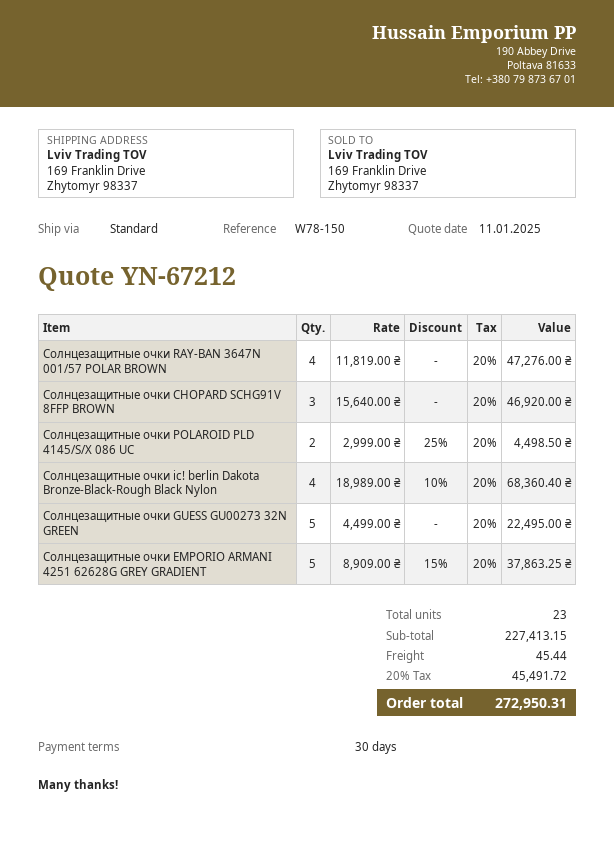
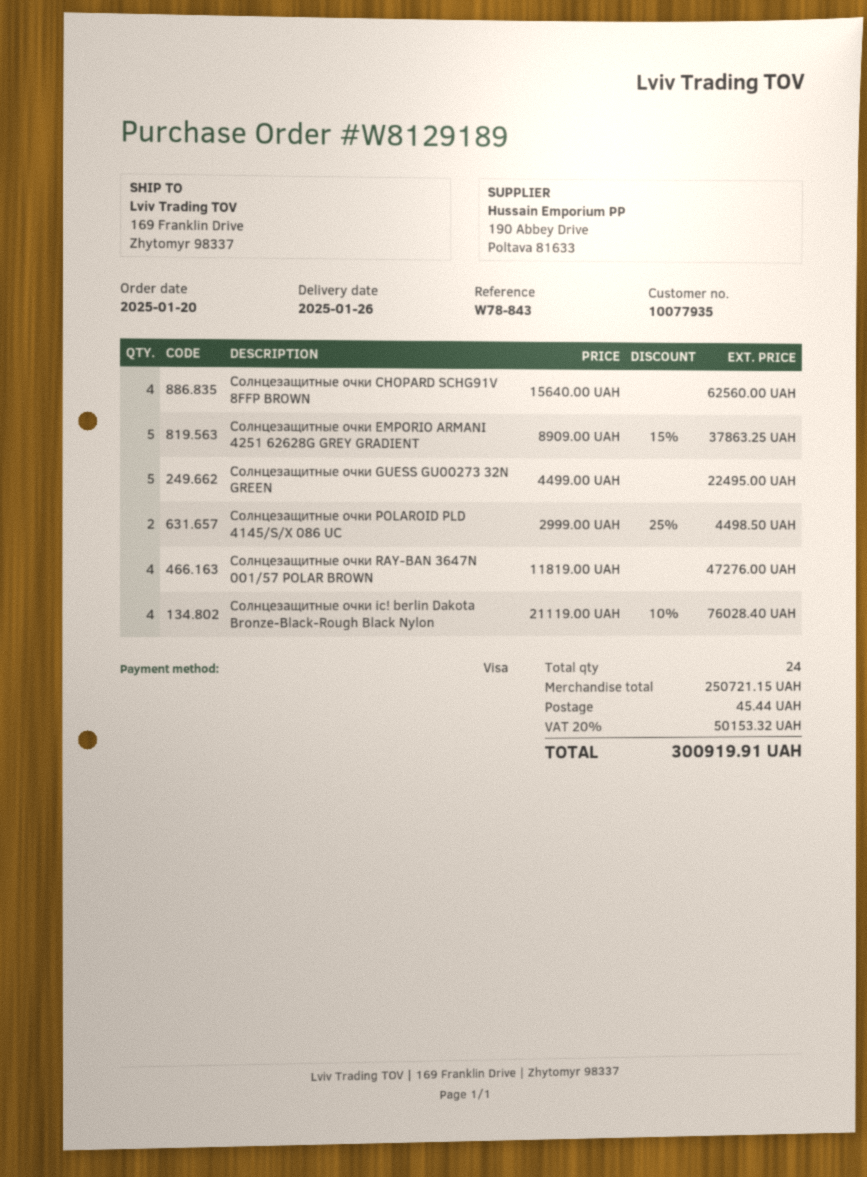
reference: W78-150 -> W78-843
Солнцезащитные очки CHOPARD SCHG91V 8FFP BROWN: 3 x 15640.00 = 46920.00 -> 4 x 15640.00 = 62560.00
Солнцезащитные очки ic! berlin Dakota Bronze-Black-Rough Black Nylon: 4 x 18989.00 - 10% = 68360.40 -> 4 x 21119.00 - 10% = 76028.40
total quantity: 23 -> 24
subtotal: 227413.15 -> 250721.15
tax: 20% = 45491.72 -> 20% = 50153.32
total: 272950.31 -> 300919.91

